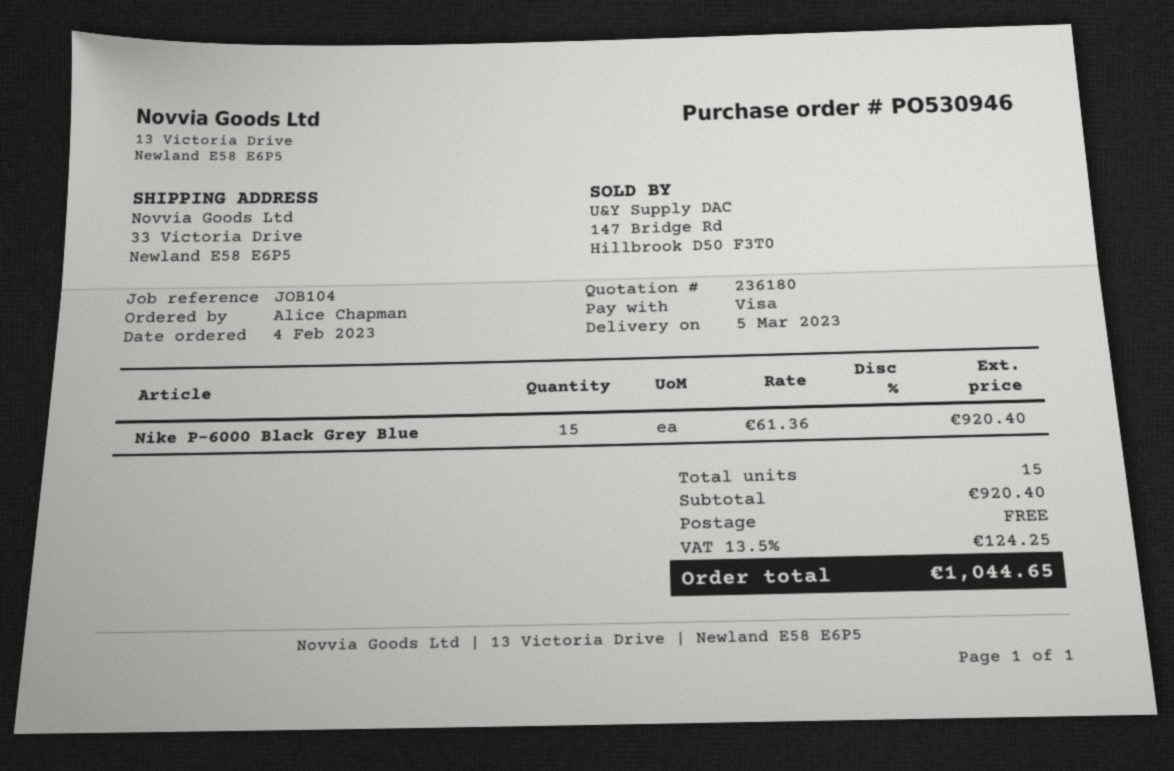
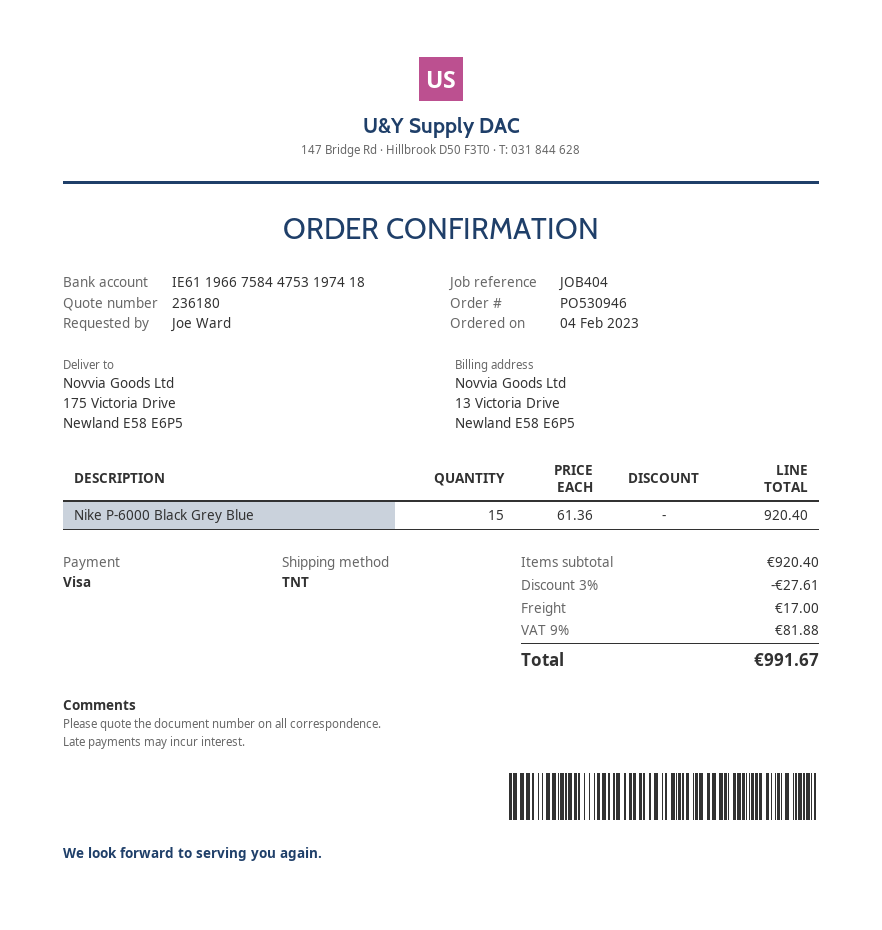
reference: JOB104 -> JOB404
ordered by: Alice Chapman -> Joe Ward
ship to: 33 Victoria Drive, Newland E58 E6P5 -> 175 Victoria Drive, Newland E58 E6P5
discount: none -> 3% = 27.61
shipping: 0.00 -> 17.00
tax: 13.5% = 124.25 -> 9% = 81.88
total: 1044.65 -> 991.67

